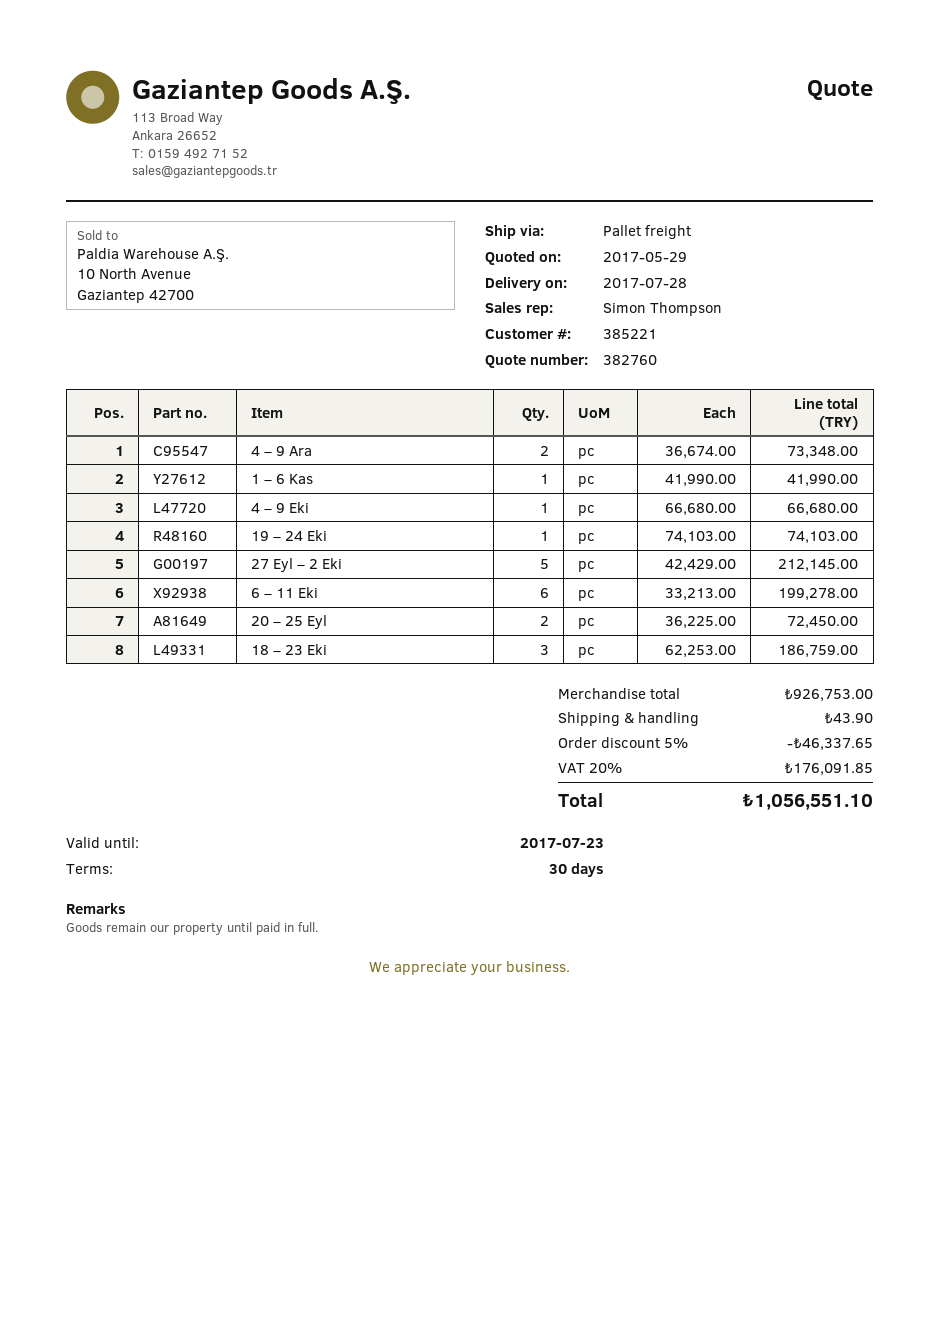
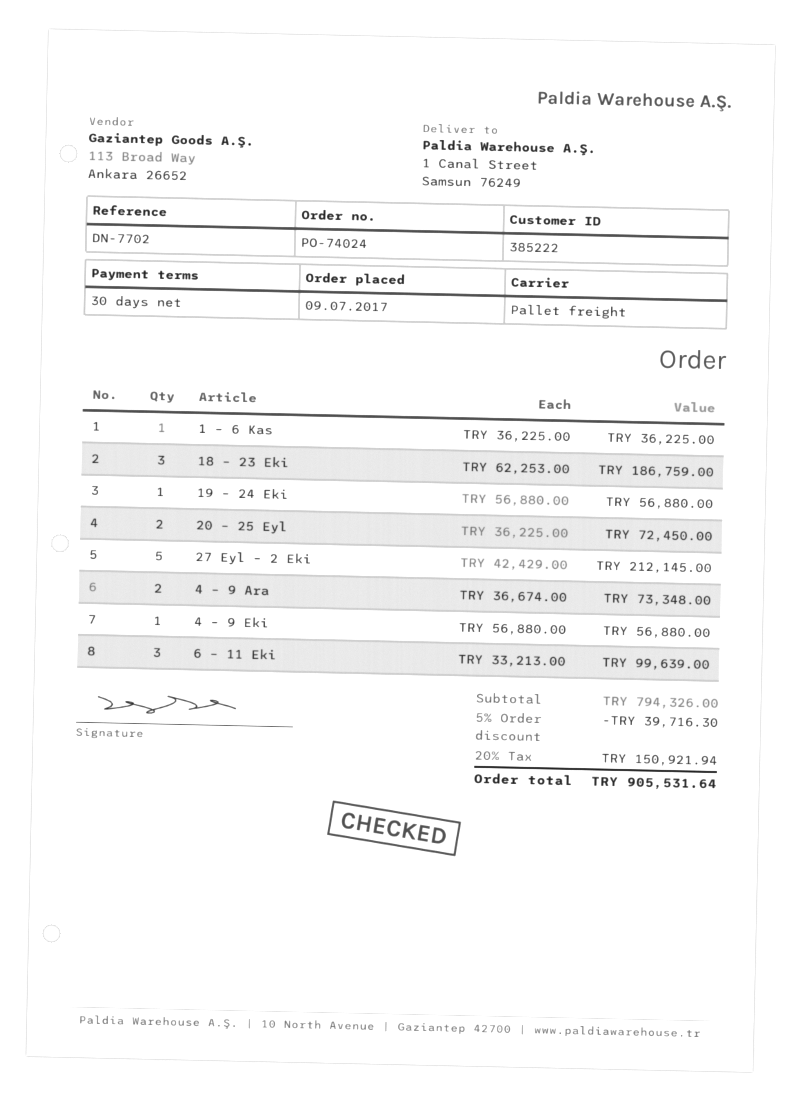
customer number: 385221 -> 385222
1 – 6 Kas: 1 x 41990.00 = 41990.00 -> 1 x 36225.00 = 36225.00
4 – 9 Eki: 1 x 66680.00 = 66680.00 -> 1 x 56880.00 = 56880.00
19 – 24 Eki: 1 x 74103.00 = 74103.00 -> 1 x 56880.00 = 56880.00
6 – 11 Eki: 6 x 33213.00 = 199278.00 -> 3 x 33213.00 = 99639.00
subtotal: 926753.00 -> 794326.00
discount: 5% = 46337.65 -> 5% = 39716.30
shipping: 43.90 -> none
tax: 20% = 176091.85 -> 20% = 150921.94
total: 1056551.10 -> 905531.64

